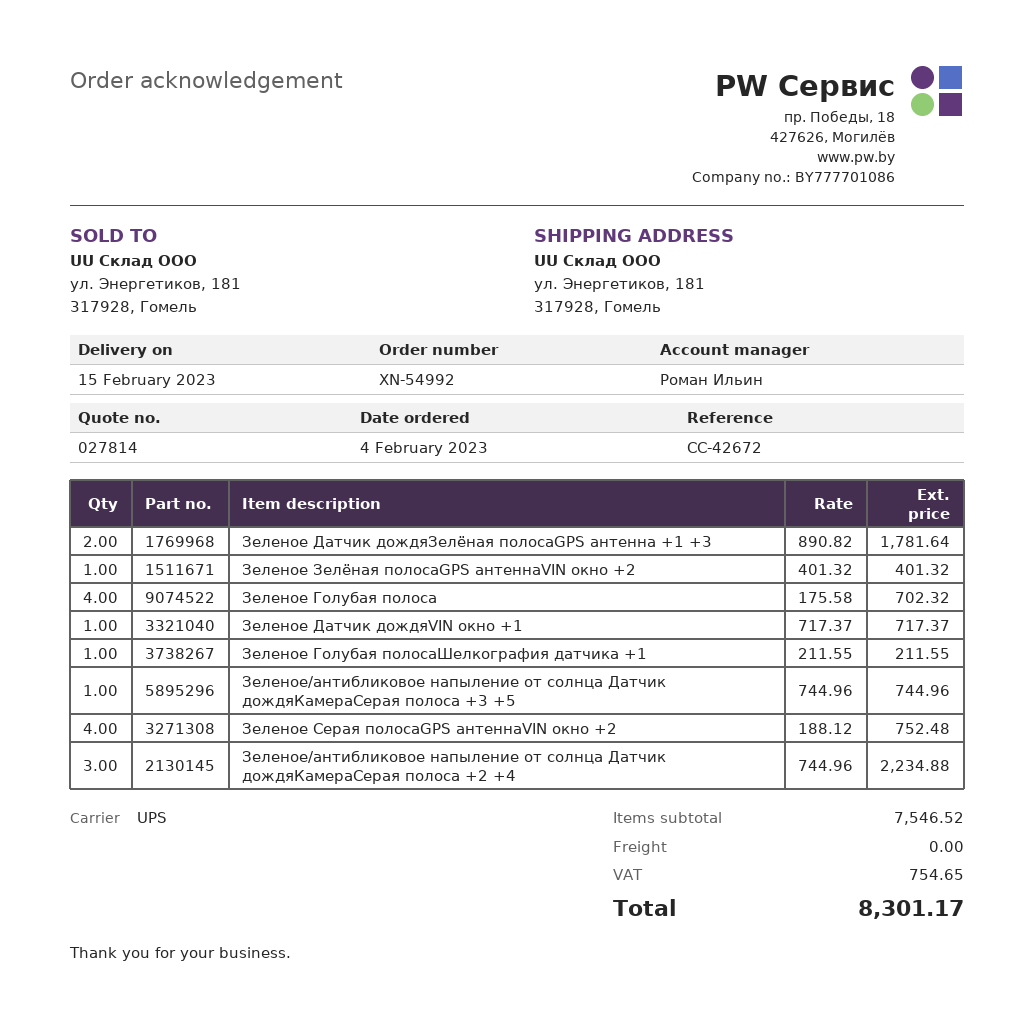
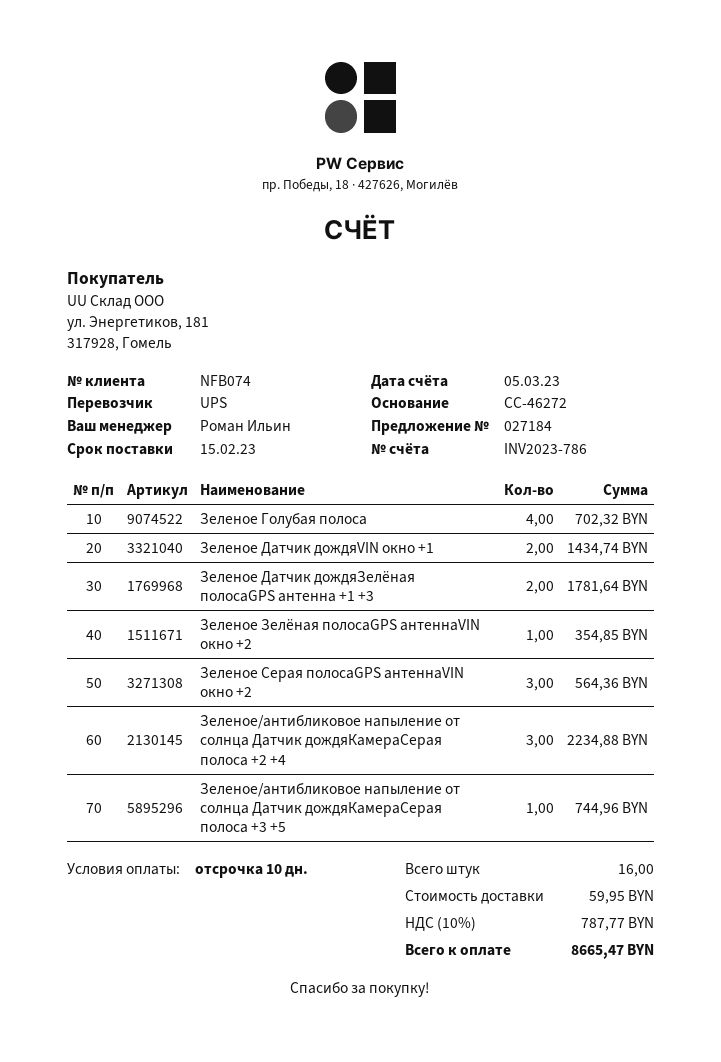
quote number: 027814 -> 027184
reference: CC-42672 -> CC-46272
Зеленое Зелёная полосаGPS антеннаVIN окно +2: 1 for 401.32 -> 1 for 354.85
Зеленое Датчик дождяVIN окно +1: 1 for 717.37 -> 2 for 1434.74
Зеленое Голубая полосаШелкография датчика +1: 1 for 211.55 -> none
Зеленое Серая полосаGPS антеннаVIN окно +2: 4 for 752.48 -> 3 for 564.36
shipping: 0.00 -> 59.95
tax: 754.65 -> 787.77
total: 8301.17 -> 8665.47

